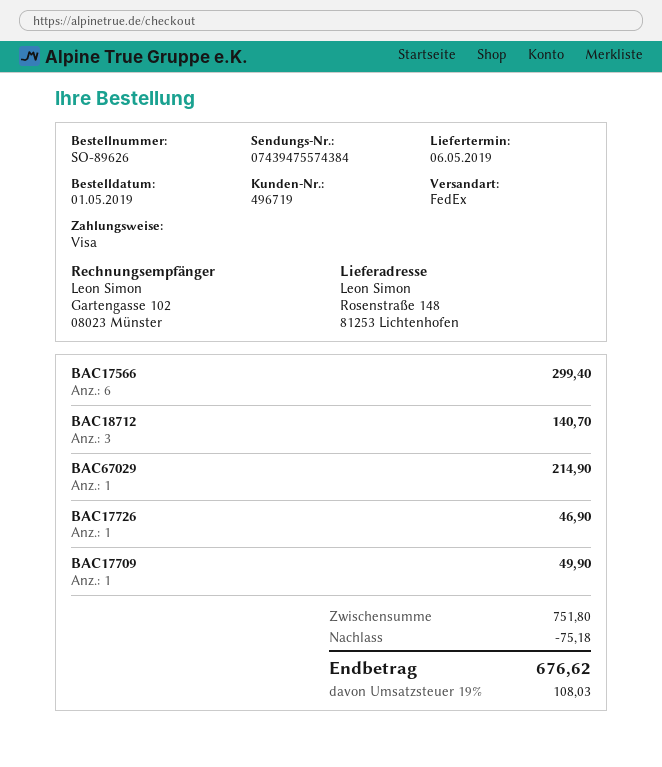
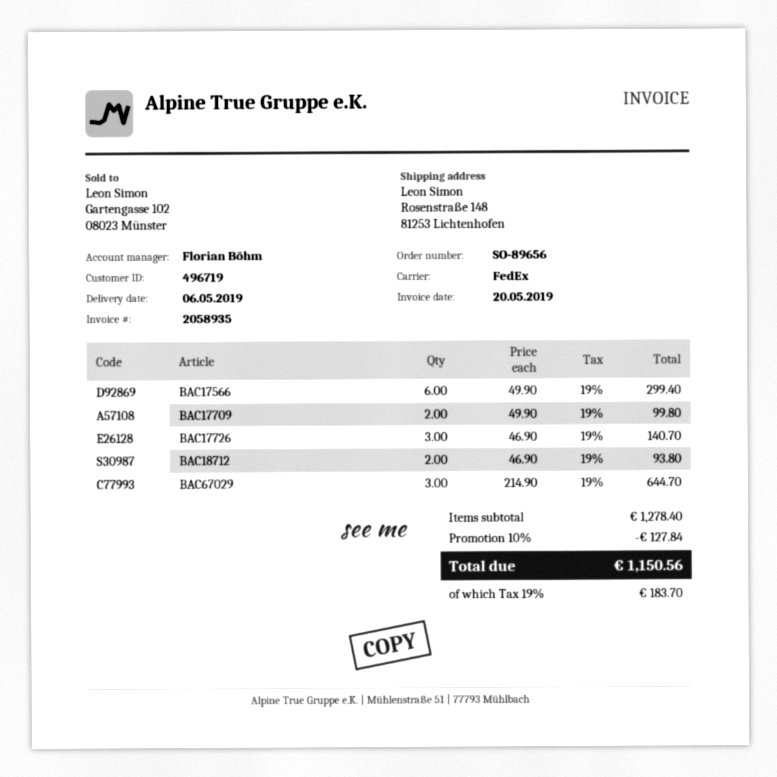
order number: SO-89626 -> SO-89656
BAC18712: 3 for 140.70 -> 2 for 93.80
BAC67029: 1 for 214.90 -> 3 for 644.70
BAC17726: 1 for 46.90 -> 3 for 140.70
BAC17709: 1 for 49.90 -> 2 for 99.80
subtotal: 751.80 -> 1278.40
discount: 75.18 -> 127.84
tax: 19% = 108.03 -> 19% = 183.70
total: 676.62 -> 1150.56

